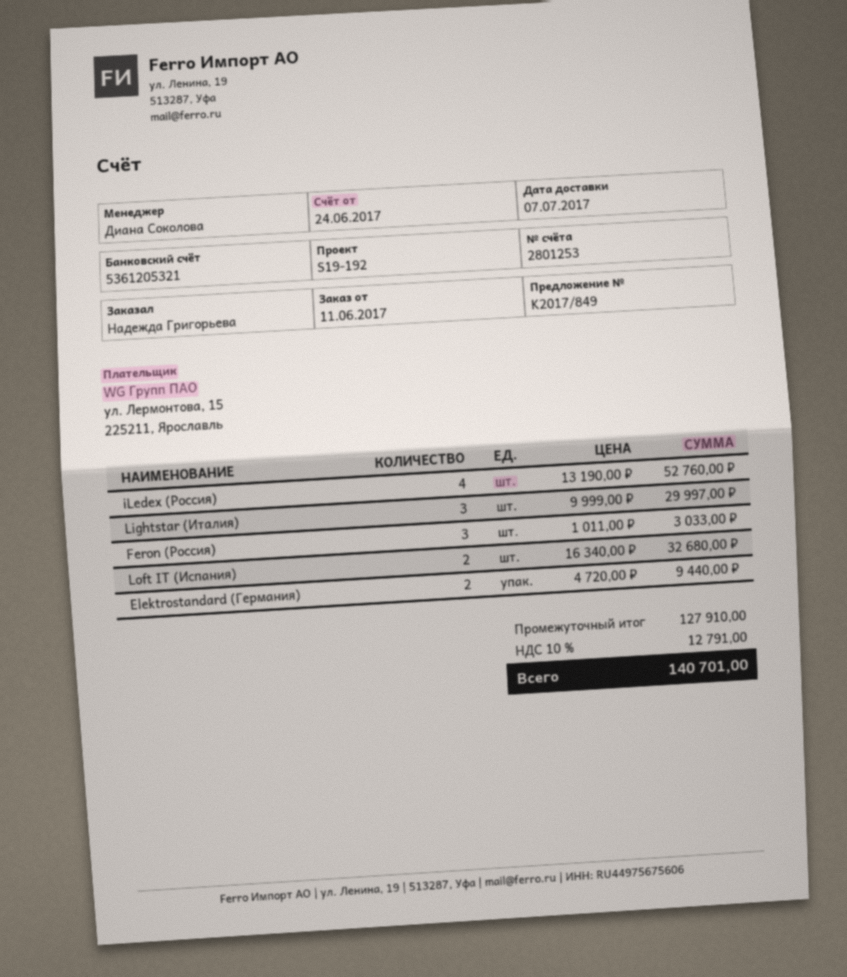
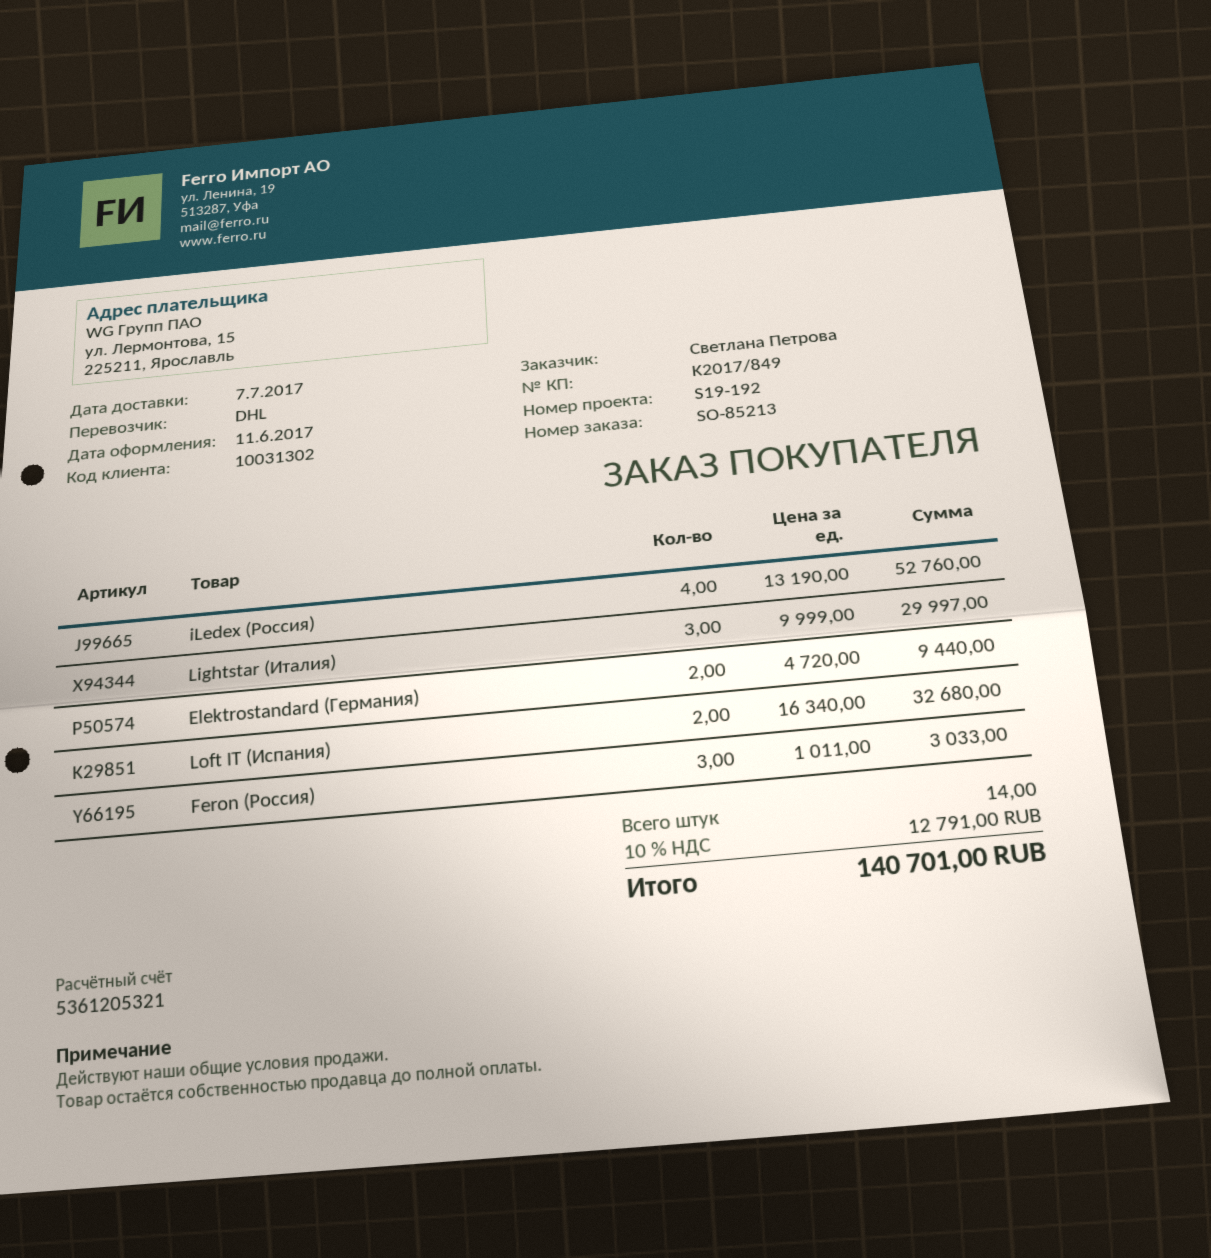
ordered by: Надежда Григорьева -> Светлана Петрова

